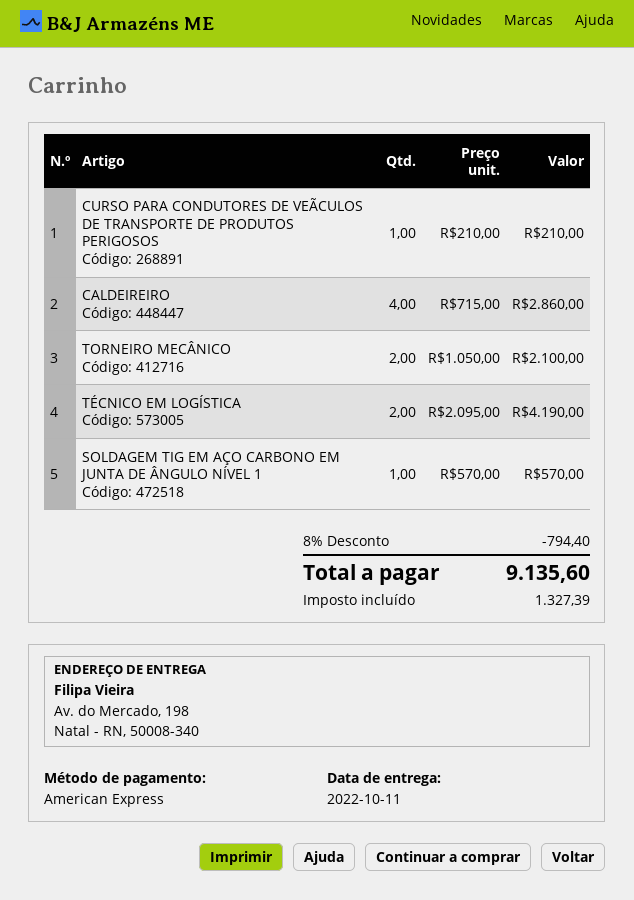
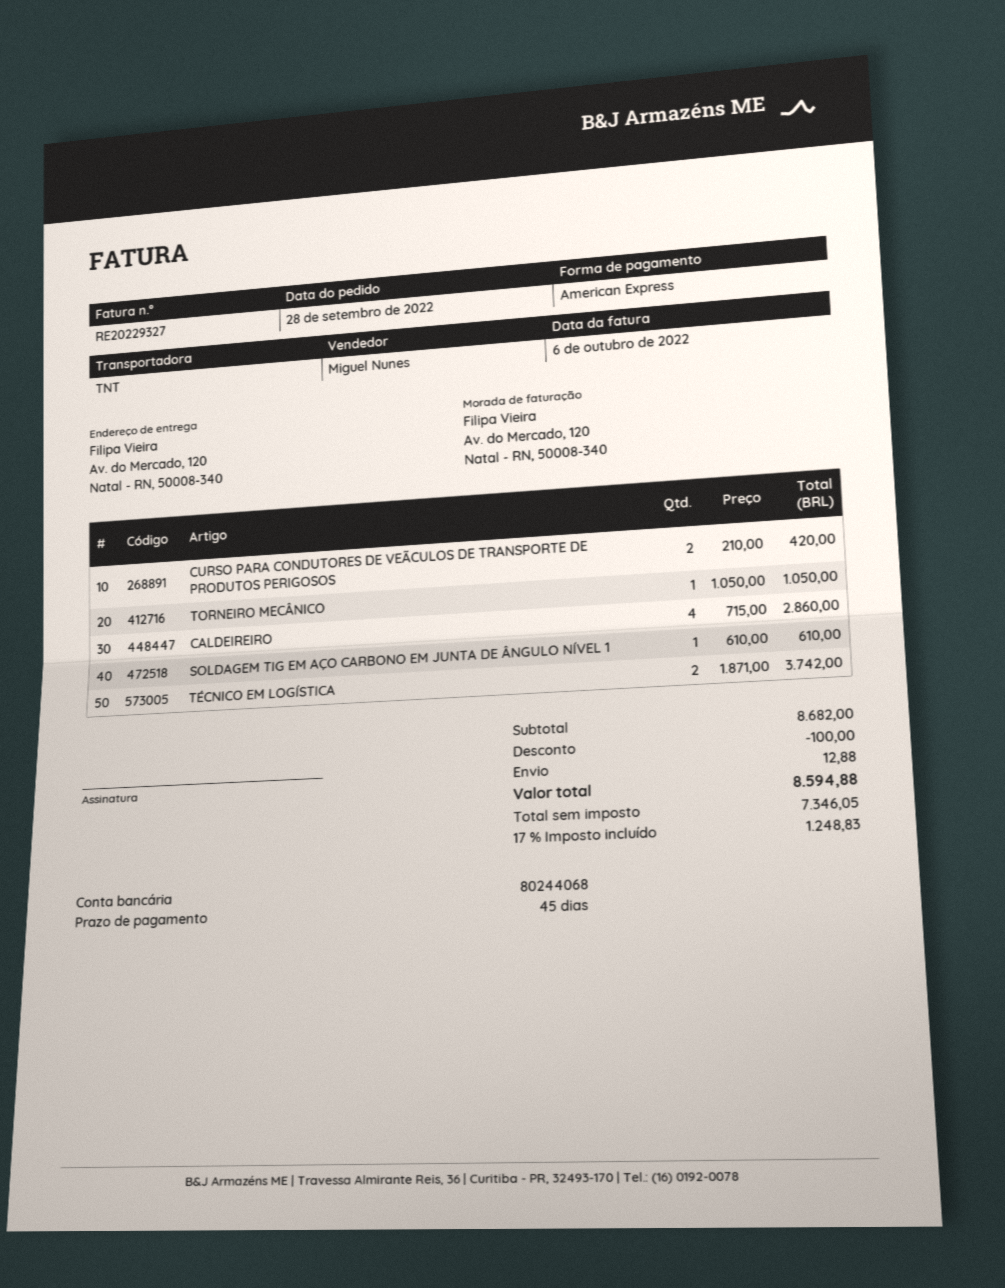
ship to: Av. do Mercado, 198, Natal - RN, 50008-340 -> Av. do Mercado, 120, Natal - RN, 50008-340
CURSO PARA CONDUTORES DE VEÃCULOS DE TRANSPORTE DE PRODUTOS PERIGOSOS: 1 x 210.00 = 210.00 -> 2 x 210.00 = 420.00
TORNEIRO MECÂNICO: 2 x 1050.00 = 2100.00 -> 1 x 1050.00 = 1050.00
TÉCNICO EM LOGÍSTICA: 2 x 2095.00 = 4190.00 -> 2 x 1871.00 = 3742.00
SOLDAGEM TIG EM AÇO CARBONO EM JUNTA DE ÂNGULO NÍVEL 1: 1 x 570.00 = 570.00 -> 1 x 610.00 = 610.00
discount: 794.40 -> 100.00
shipping: none -> 12.88
tax: 1327.39 -> 1248.83
total: 9135.60 -> 8594.88

